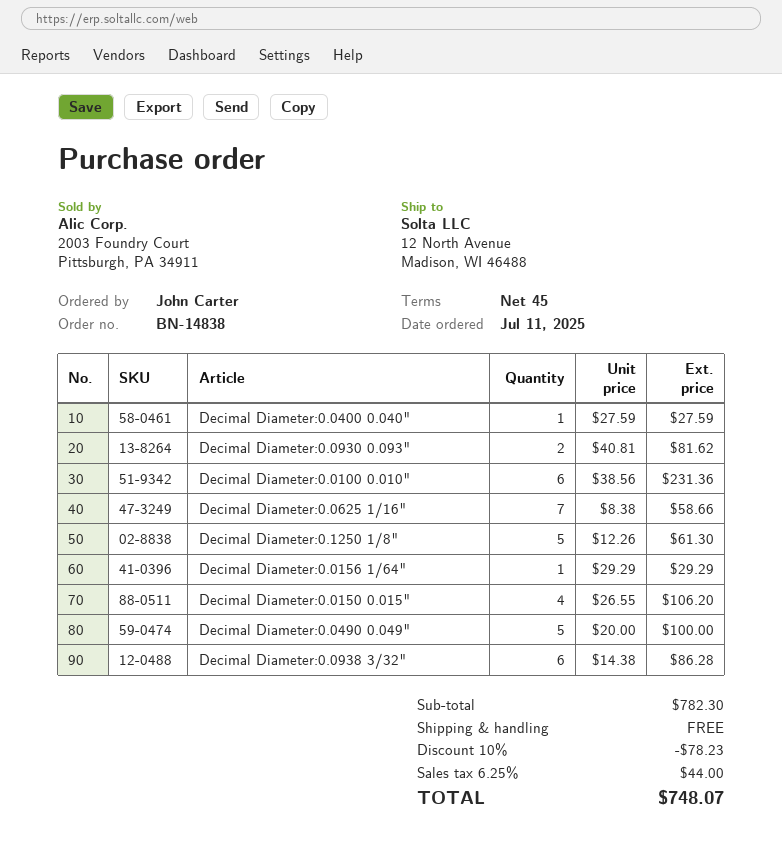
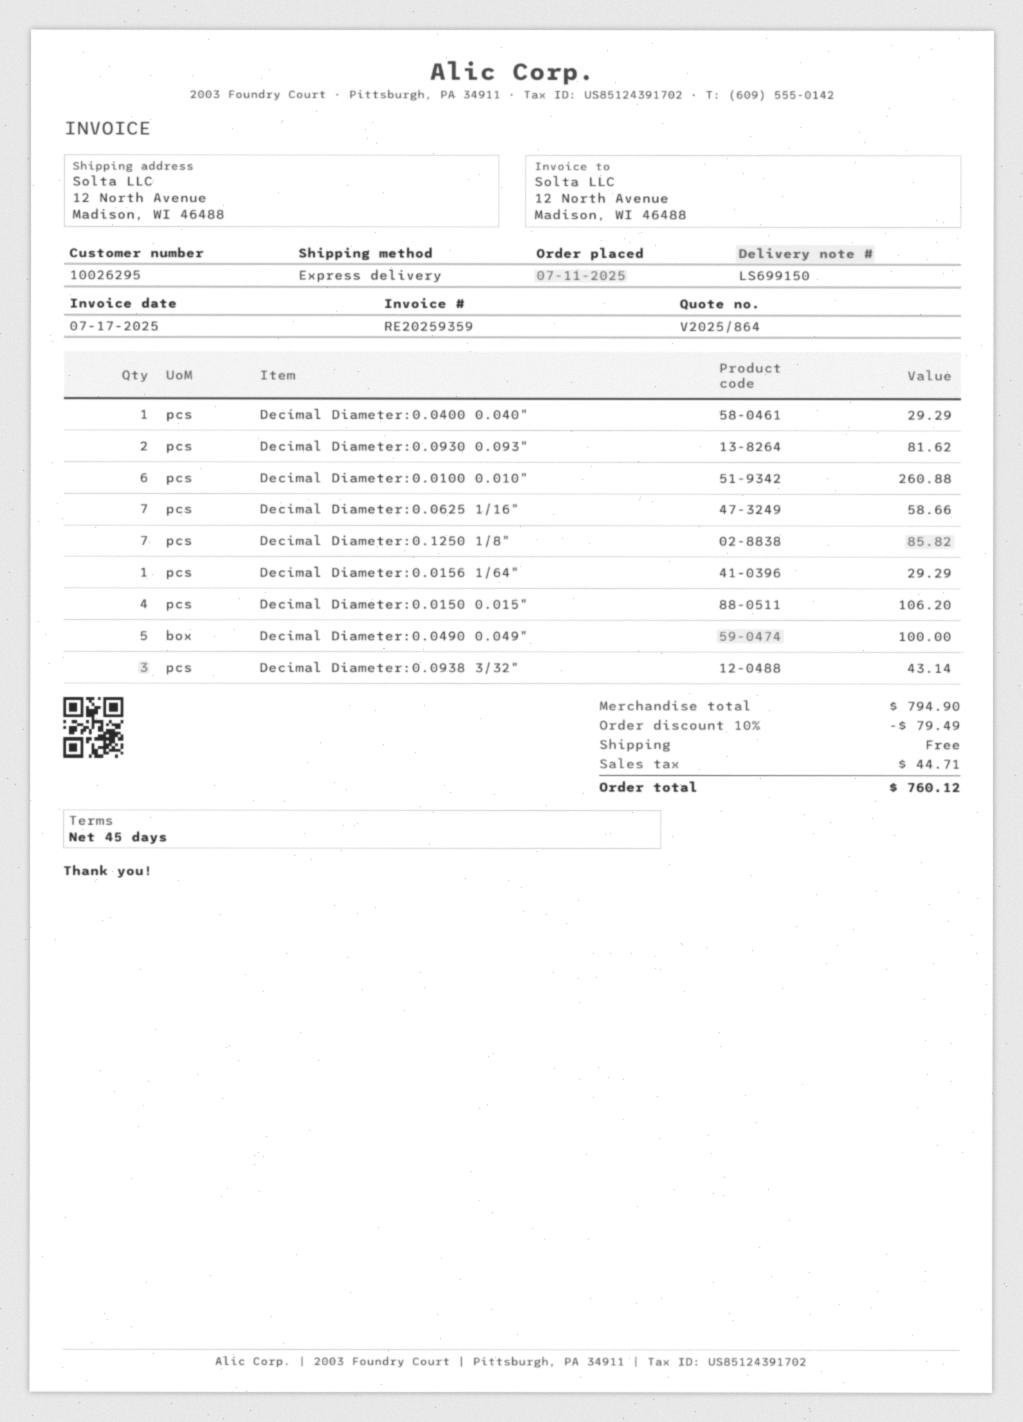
Decimal Diameter:0.0400 0.040": 1 for 27.59 -> 1 for 29.29
Decimal Diameter:0.0100 0.010": 6 for 231.36 -> 6 for 260.88
Decimal Diameter:0.1250 1/8": 5 for 61.30 -> 7 for 85.82
Decimal Diameter:0.0938 3/32": 6 for 86.28 -> 3 for 43.14
subtotal: 782.30 -> 794.90
discount: 10% = 78.23 -> 10% = 79.49
tax: 44.00 -> 44.71
total: 748.07 -> 760.12

